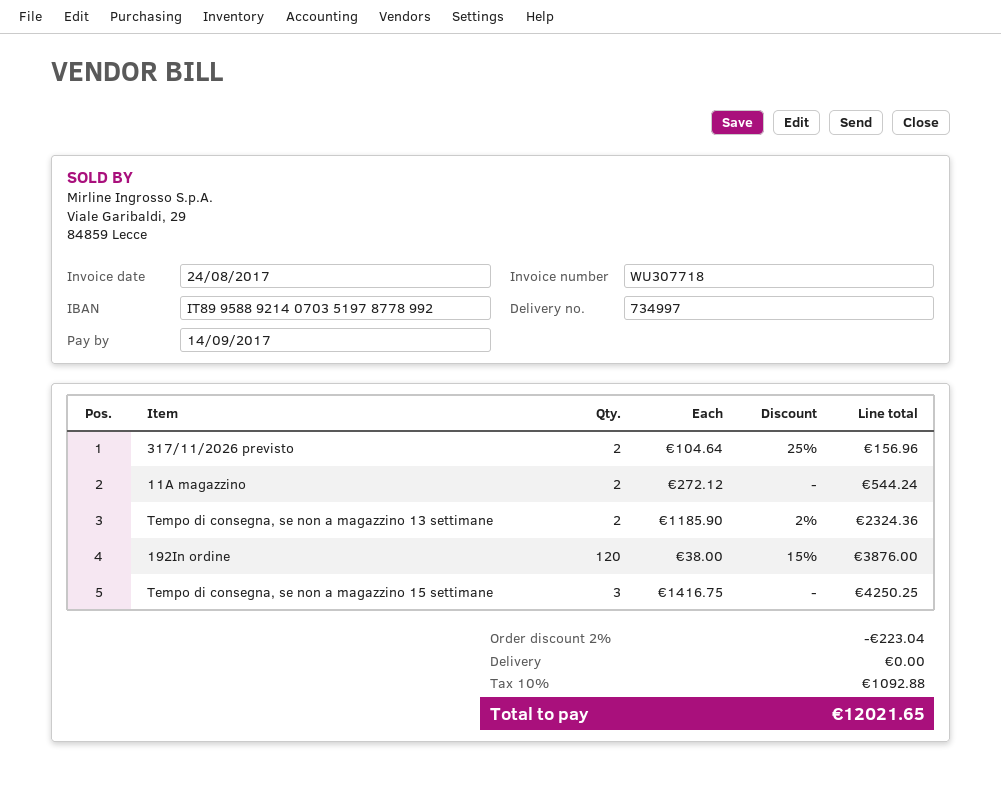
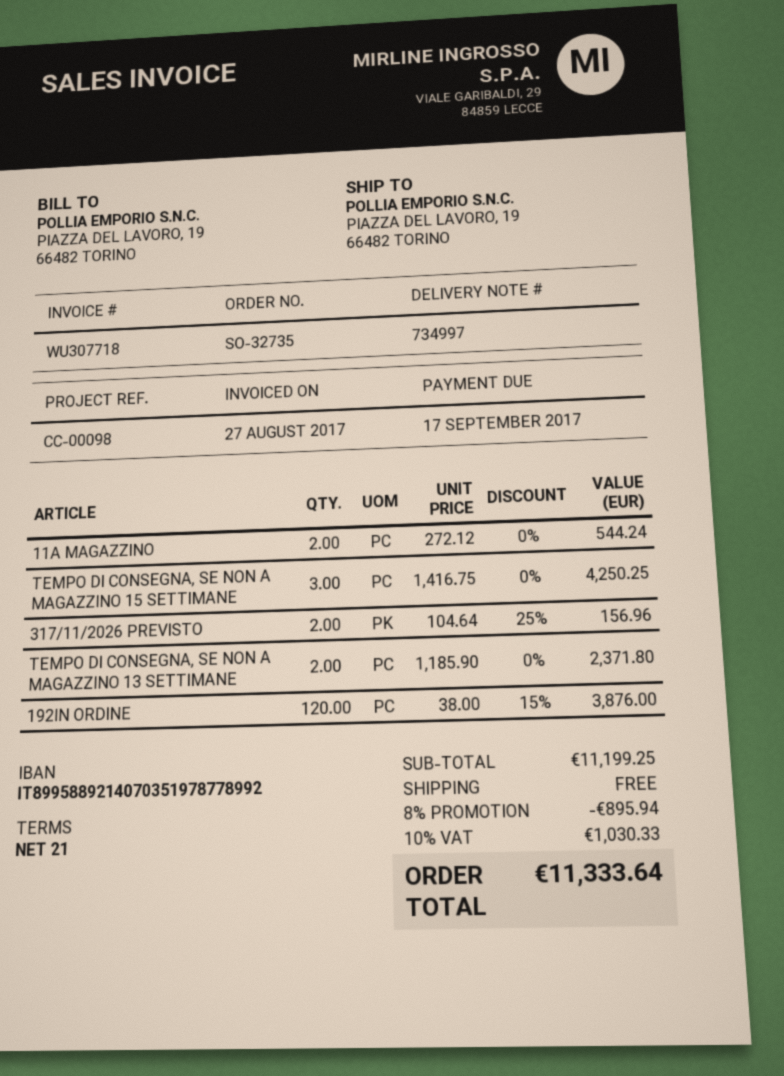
invoice date: 2017-08-24 -> 2017-08-27
due date: 2017-09-14 -> 2017-09-17
Tempo di consegna, se non a magazzino 13 settimane: 2 x 1185.90 - 2% = 2324.36 -> 2 x 1185.90 = 2371.80
discount: 2% = 223.04 -> 8% = 895.94
tax: 10% = 1092.88 -> 10% = 1030.33
total: 12021.65 -> 11333.64

